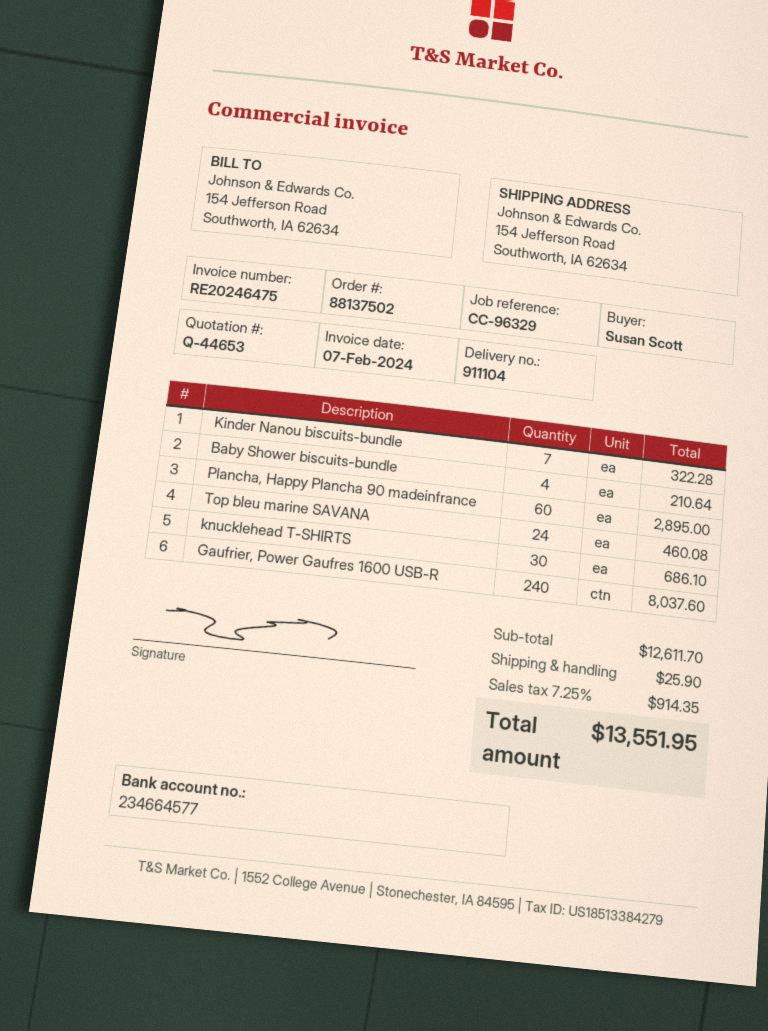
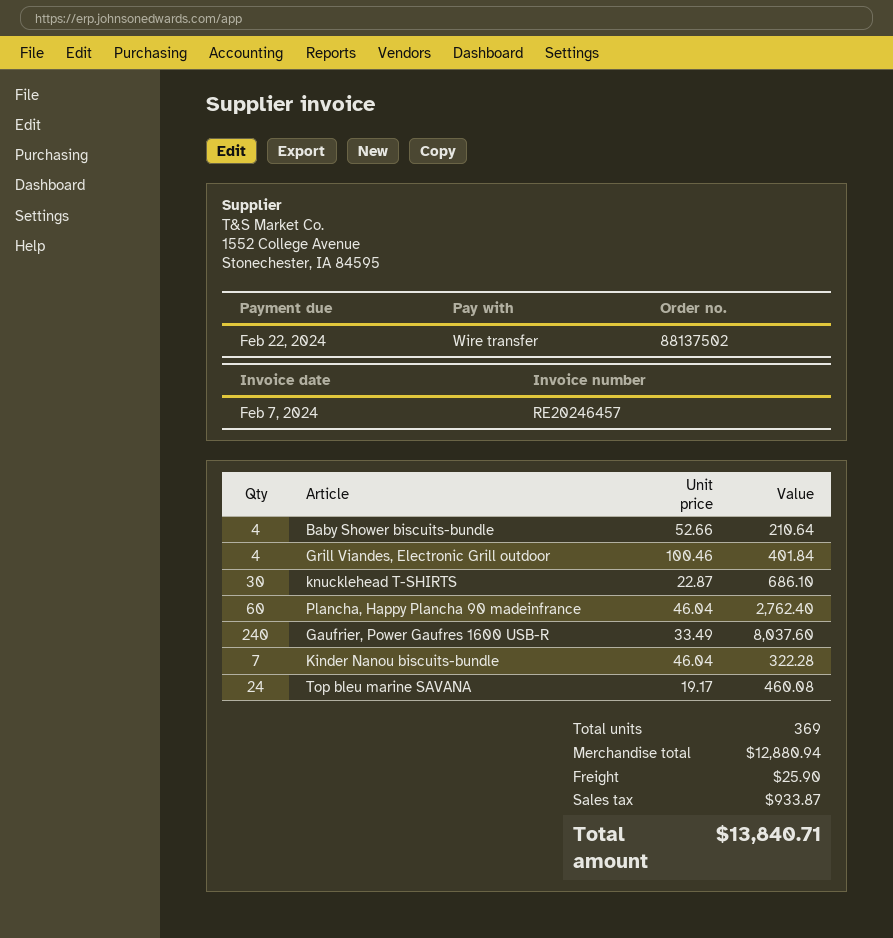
invoice number: RE20246475 -> RE20246457
Plancha, Happy Plancha 90 madeinfrance: 60 for 2895.00 -> 60 for 2762.40
Grill Viandes, Electronic Grill outdoor: none -> 4 for 401.84
subtotal: 12611.70 -> 12880.94
tax: 914.35 -> 933.87
total: 13551.95 -> 13840.71

